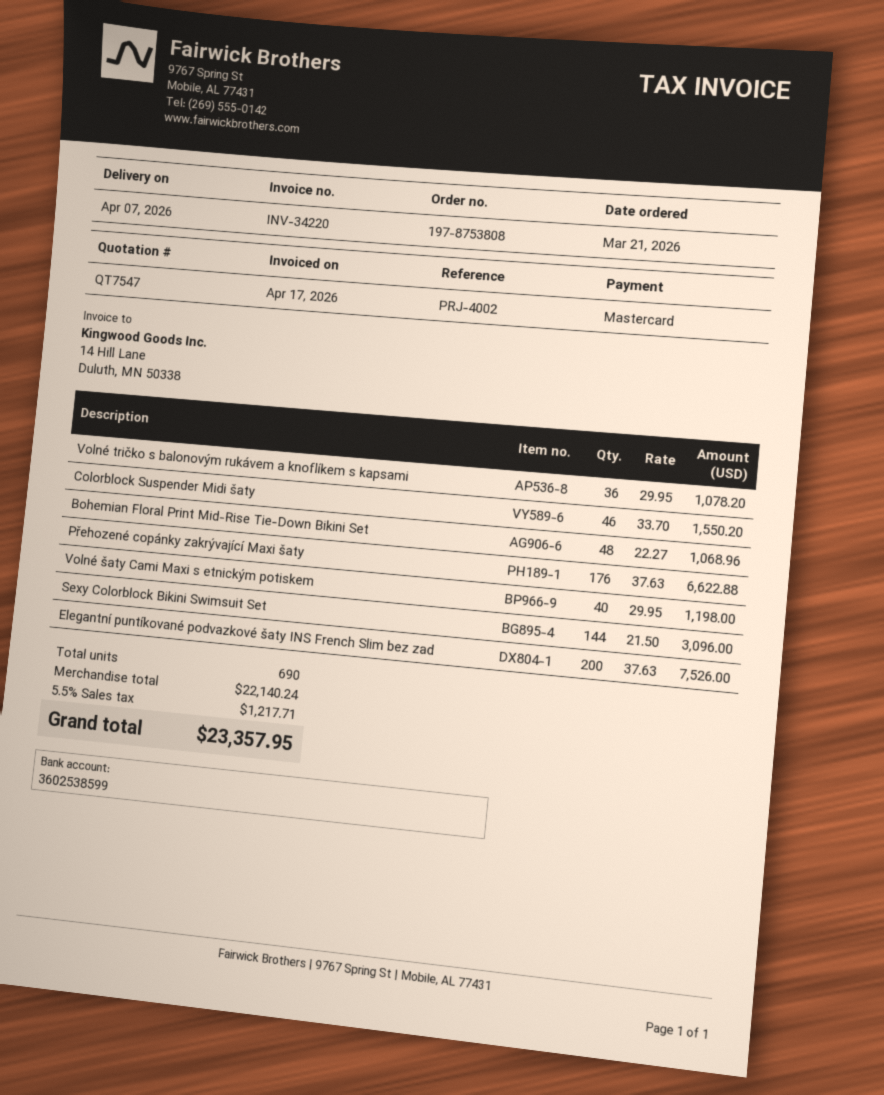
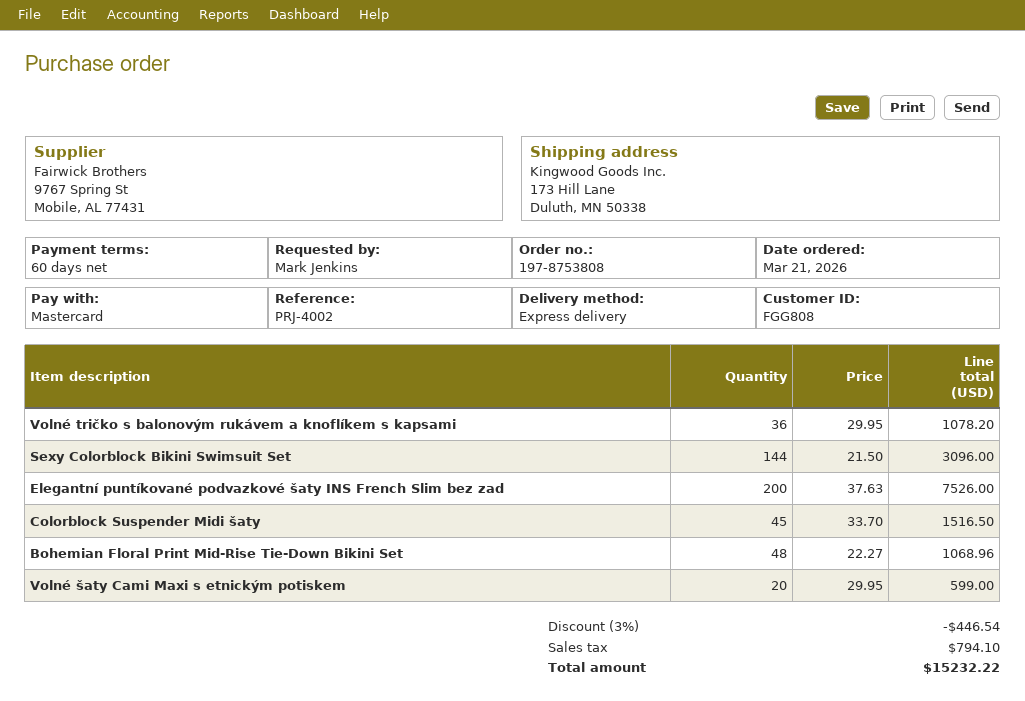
Colorblock Suspender Midi šaty: 46 x 33.70 = 1550.20 -> 45 x 33.70 = 1516.50
Přehozené copánky zakrývající Maxi šaty: 176 x 37.63 = 6622.88 -> none
Volné šaty Cami Maxi s etnickým potiskem: 40 x 29.95 = 1198.00 -> 20 x 29.95 = 599.00
discount: none -> 3% = 446.54
tax: 1217.71 -> 794.10
total: 23357.95 -> 15232.22

